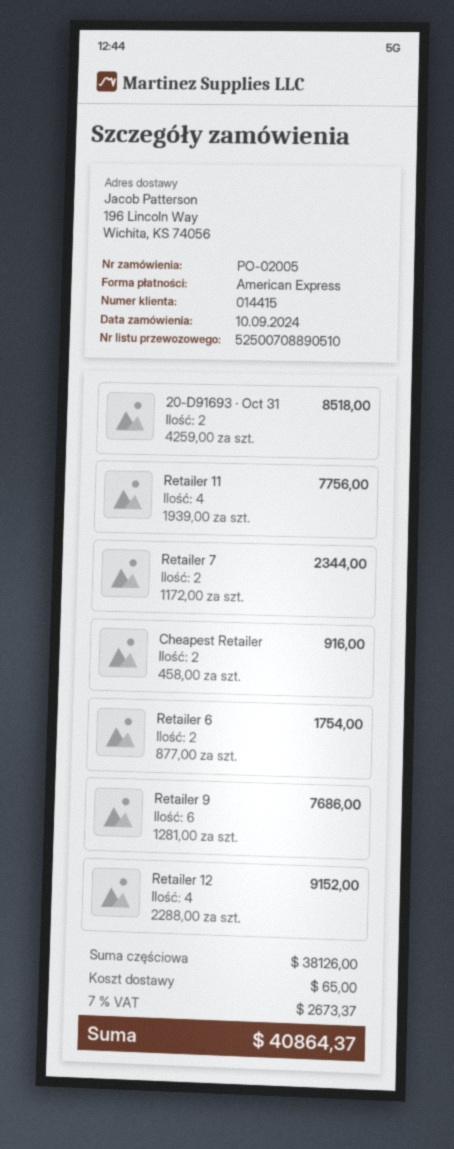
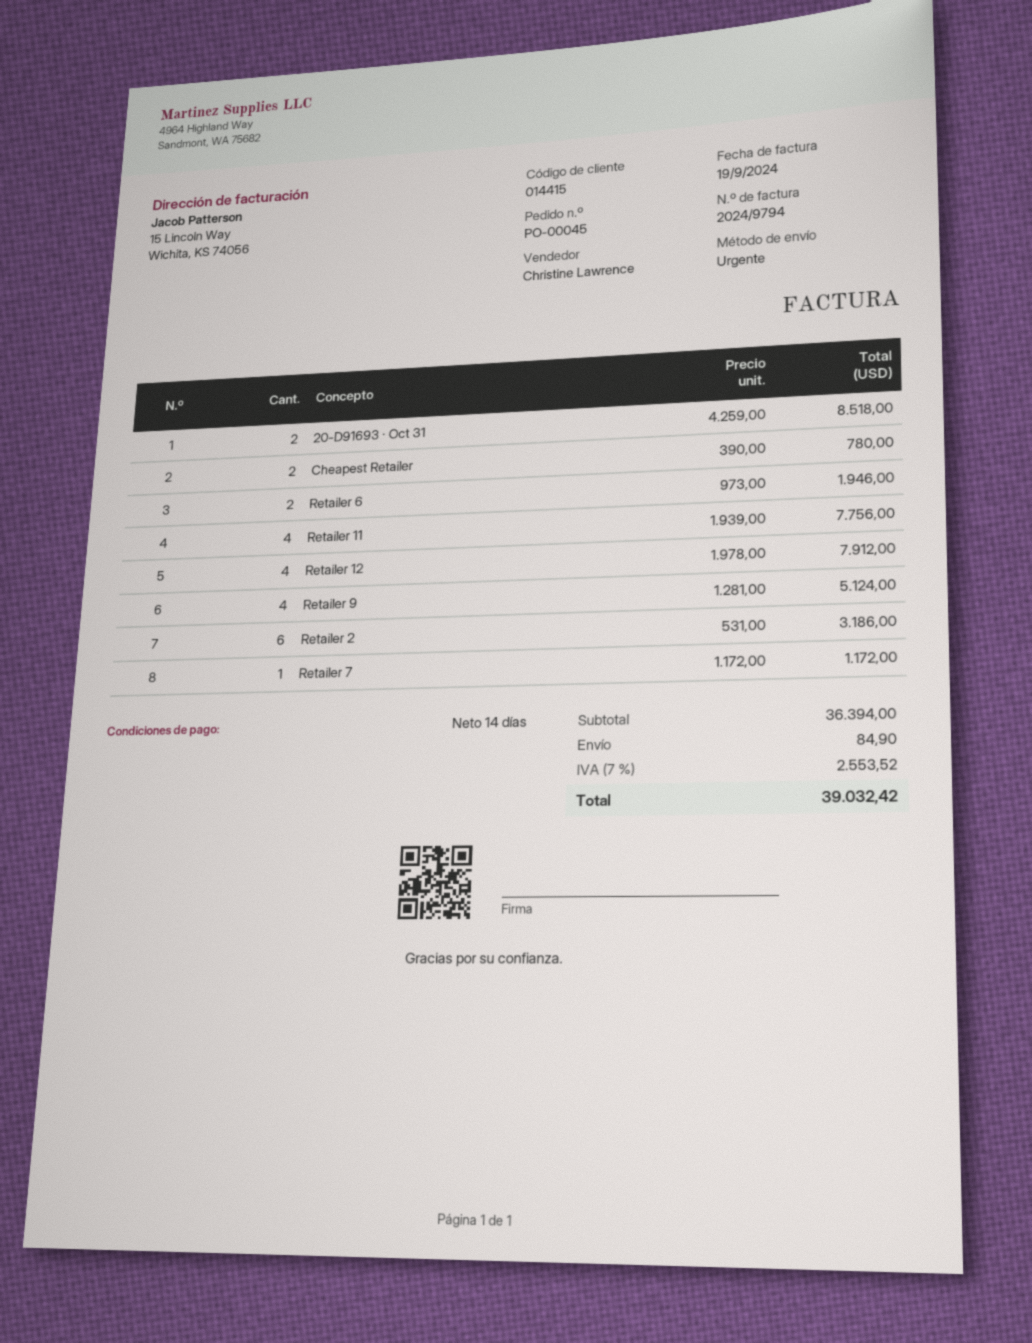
order number: PO-02005 -> PO-00045
Retailer 7: 2 x 1172.00 = 2344.00 -> 1 x 1172.00 = 1172.00
Cheapest Retailer: 2 x 458.00 = 916.00 -> 2 x 390.00 = 780.00
Retailer 6: 2 x 877.00 = 1754.00 -> 2 x 973.00 = 1946.00
Retailer 9: 6 x 1281.00 = 7686.00 -> 4 x 1281.00 = 5124.00
Retailer 12: 4 x 2288.00 = 9152.00 -> 4 x 1978.00 = 7912.00
Retailer 2: none -> 6 x 531.00 = 3186.00
subtotal: 38126.00 -> 36394.00
shipping: 65.00 -> 84.90
tax: 7% = 2673.37 -> 7% = 2553.52
total: 40864.37 -> 39032.42

